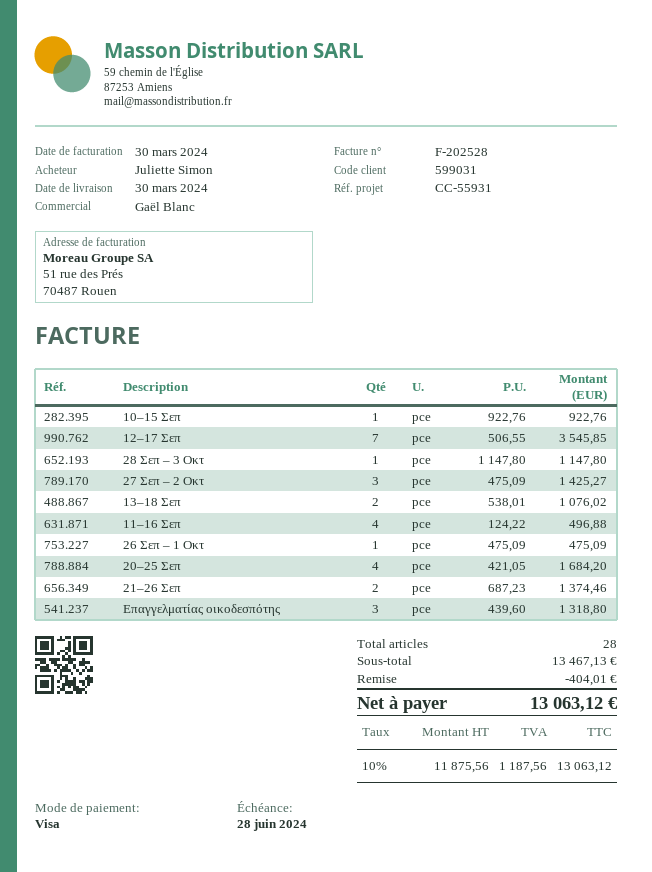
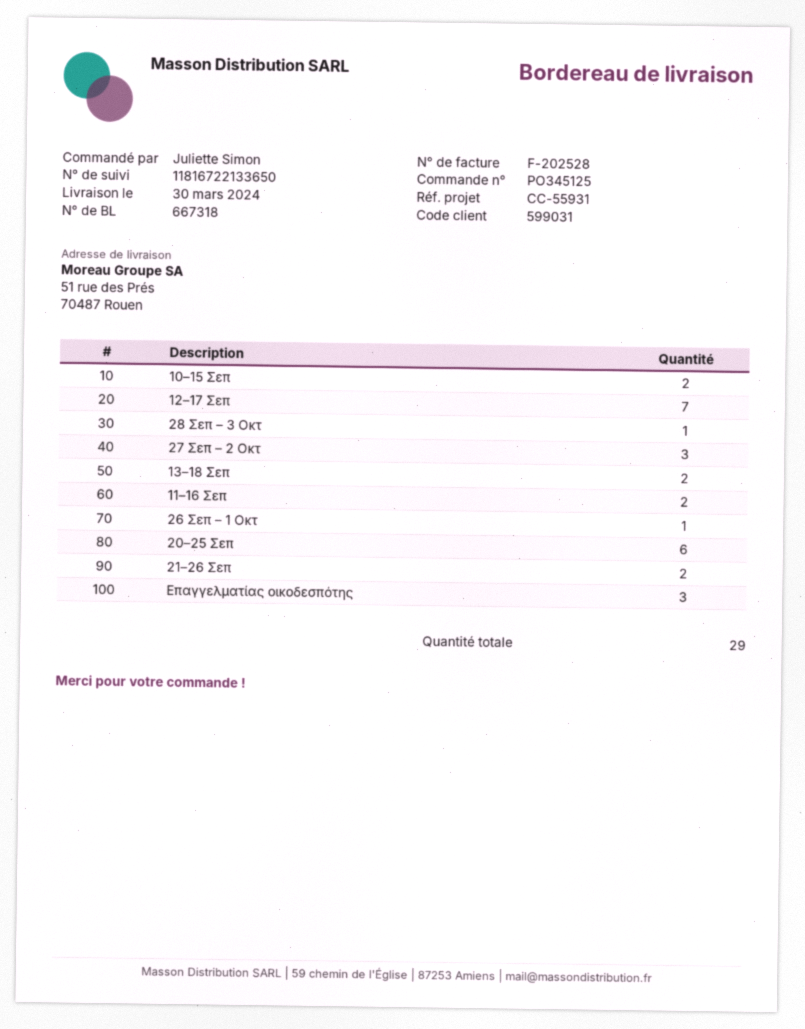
10–15 Σεπ: 1 -> 2
11–16 Σεπ: 4 -> 2
20–25 Σεπ: 4 -> 6
total quantity: 28 -> 29

